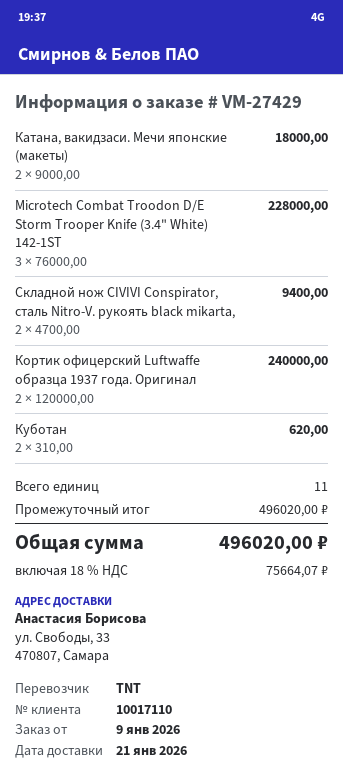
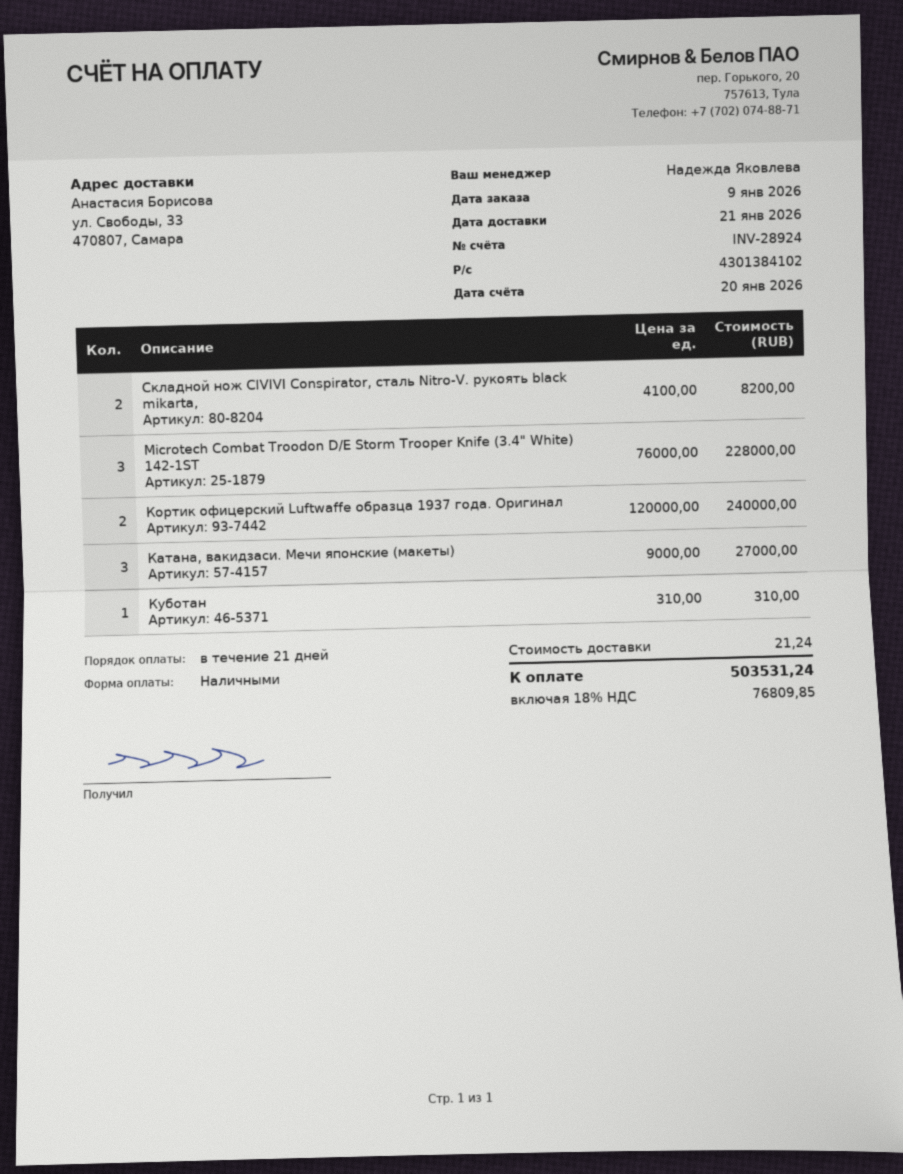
Катана, вакидзаси. Мечи японские (макеты): 2 x 9000.00 = 18000.00 -> 3 x 9000.00 = 27000.00
Складной нож CIVIVI Conspirator, сталь Nitro-V. рукоять black mikarta,: 2 x 4700.00 = 9400.00 -> 2 x 4100.00 = 8200.00
Куботан: 2 x 310.00 = 620.00 -> 1 x 310.00 = 310.00
shipping: none -> 21.24
tax: 18% = 75664.07 -> 18% = 76809.85
total: 496020.00 -> 503531.24

